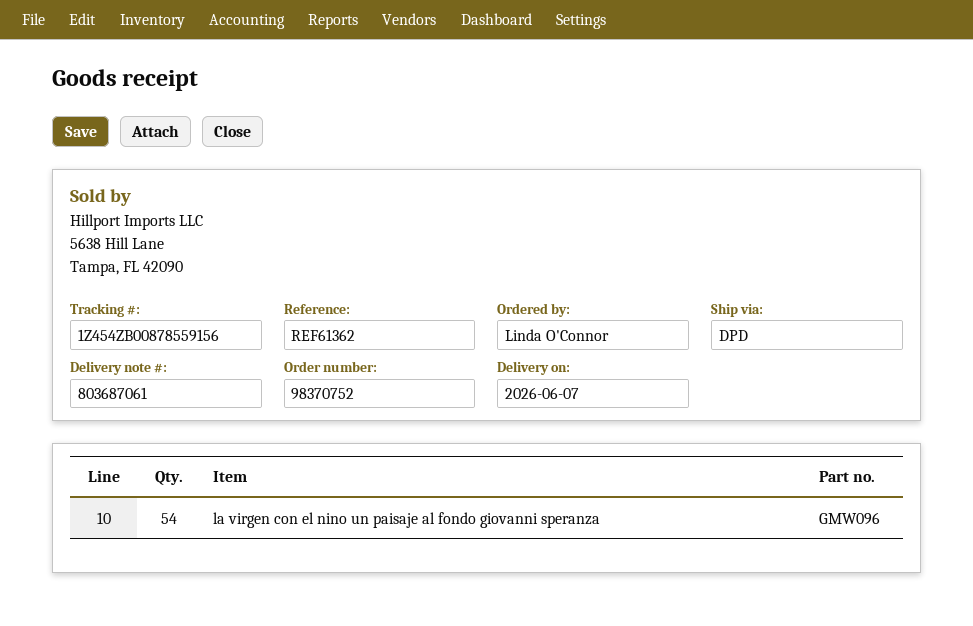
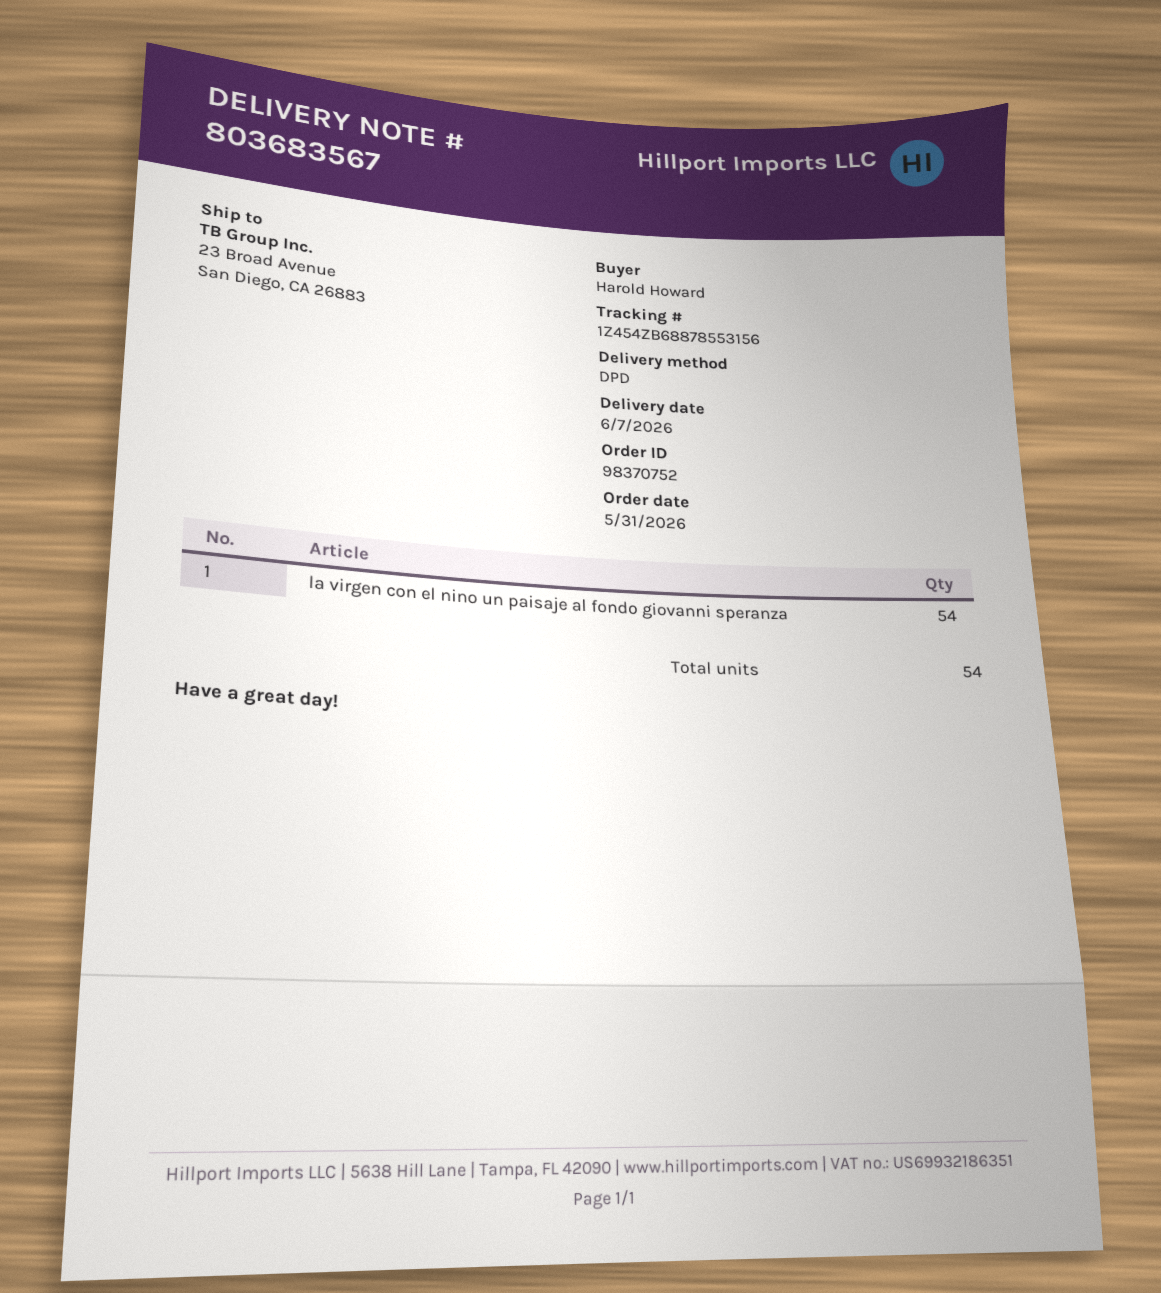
delivery note number: 803687061 -> 803683567
ordered by: Linda O'Connor -> Harold Howard
tracking number: 1Z454ZB00878559156 -> 1Z454ZB68878553156

